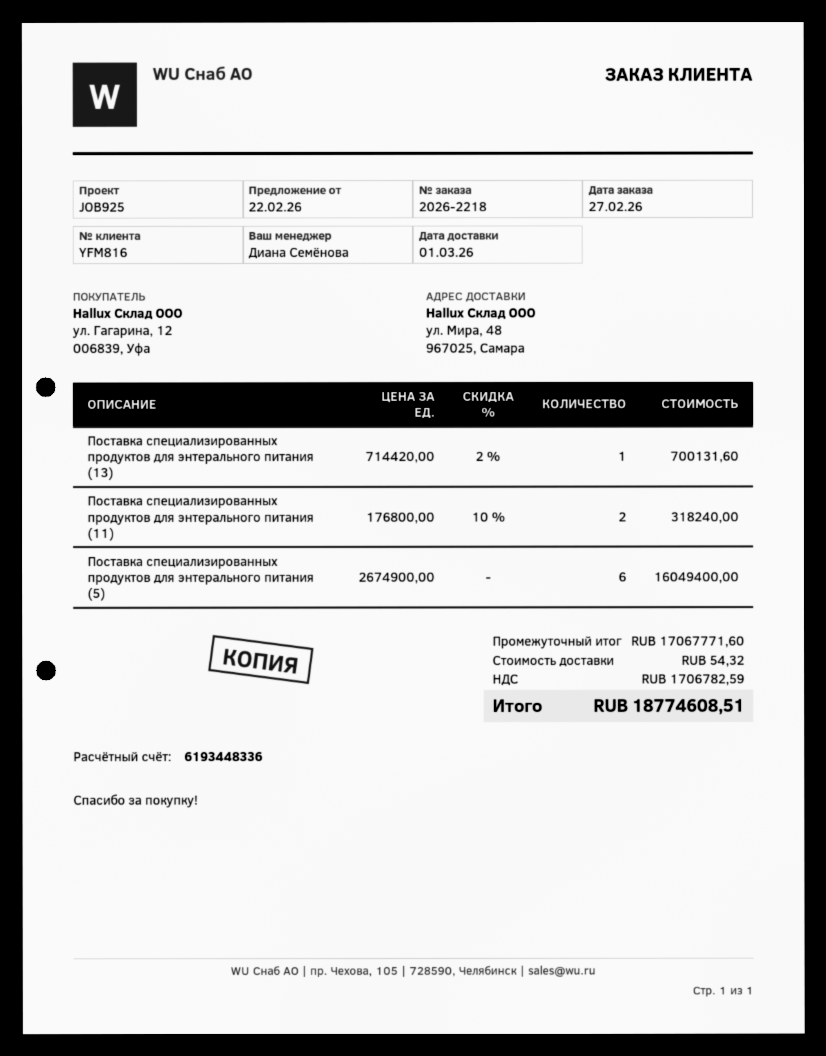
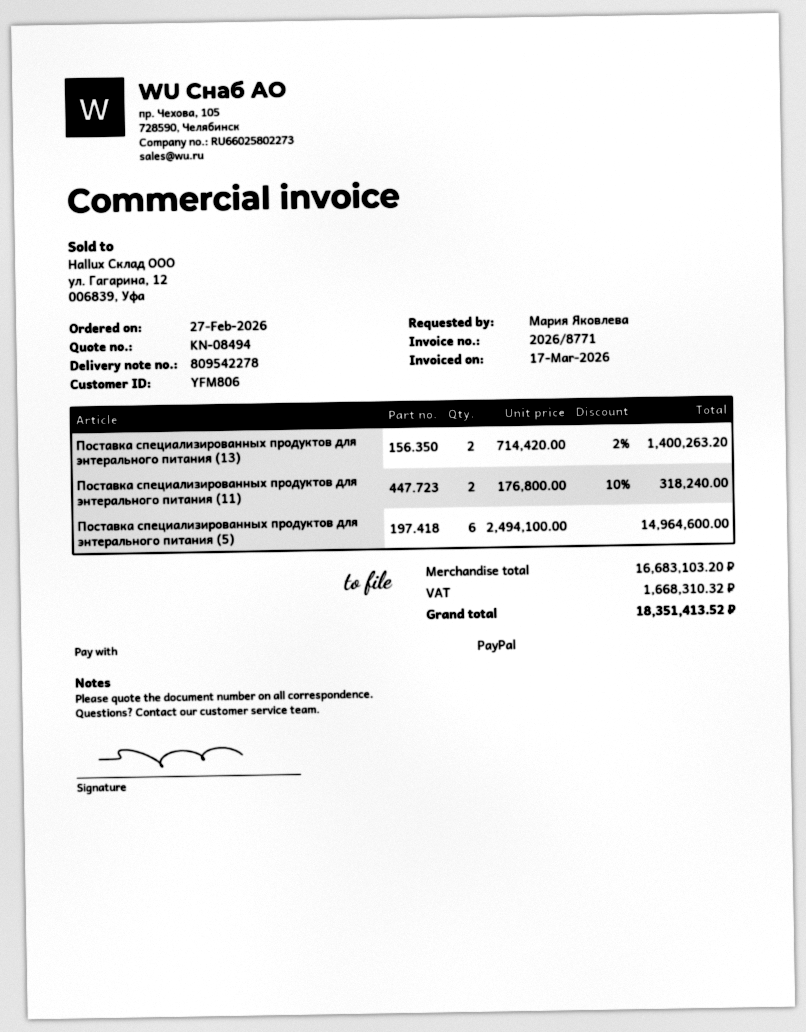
customer number: YFM816 -> YFM806
Поставка специализированных продуктов для энтерального питания (13): 1 x 714420.00 - 2% = 700131.60 -> 2 x 714420.00 - 2% = 1400263.20
Поставка специализированных продуктов для энтерального питания (5): 6 x 2674900.00 = 16049400.00 -> 6 x 2494100.00 = 14964600.00
subtotal: 17067771.60 -> 16683103.20
shipping: 54.32 -> none
tax: 1706782.59 -> 1668310.32
total: 18774608.51 -> 18351413.52

